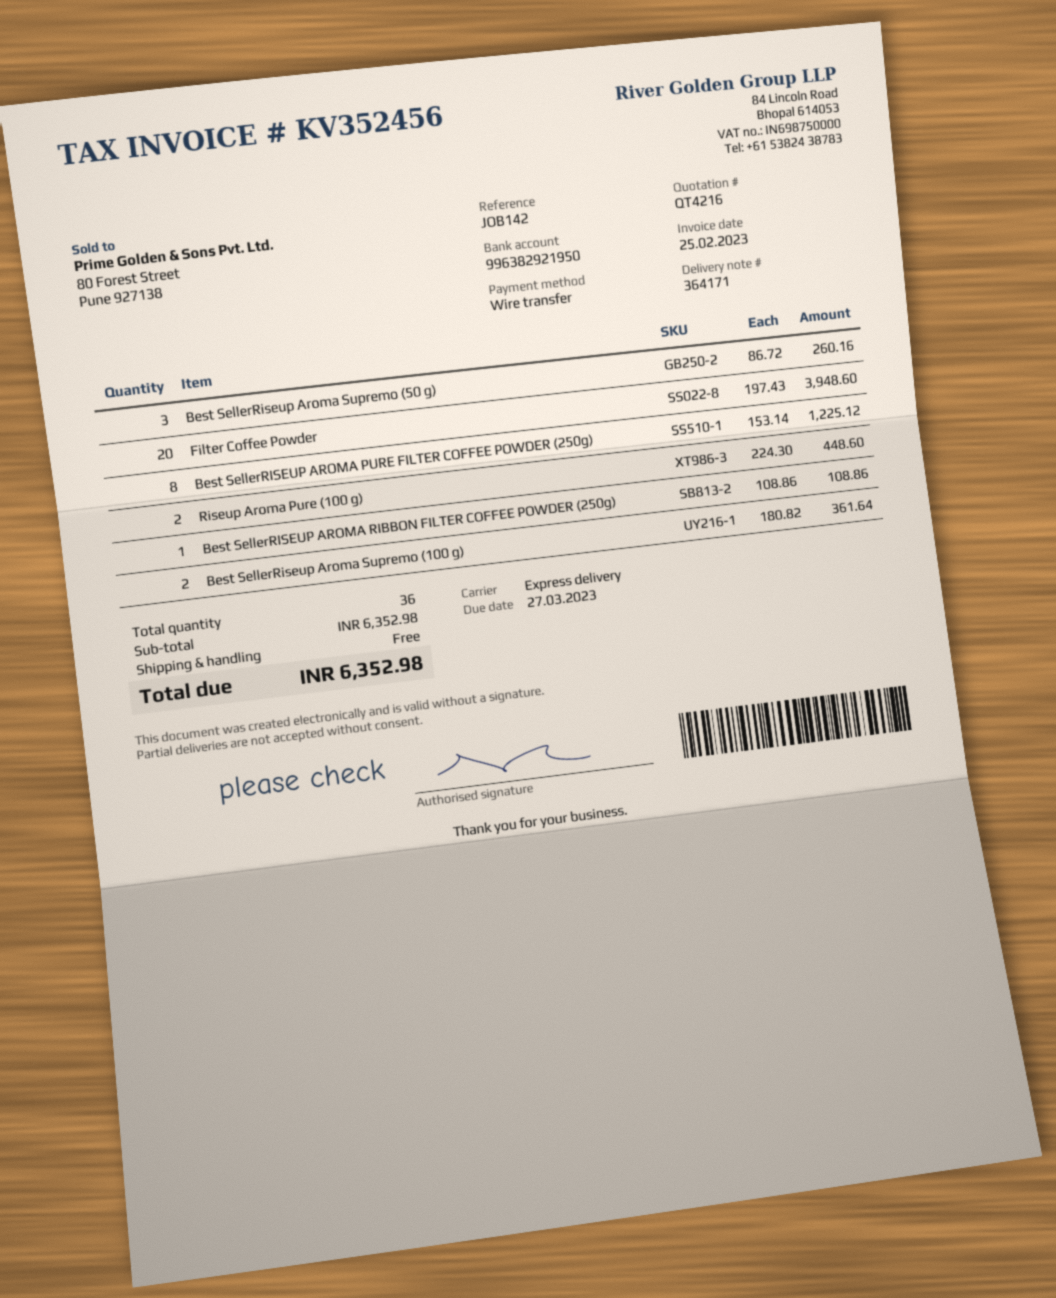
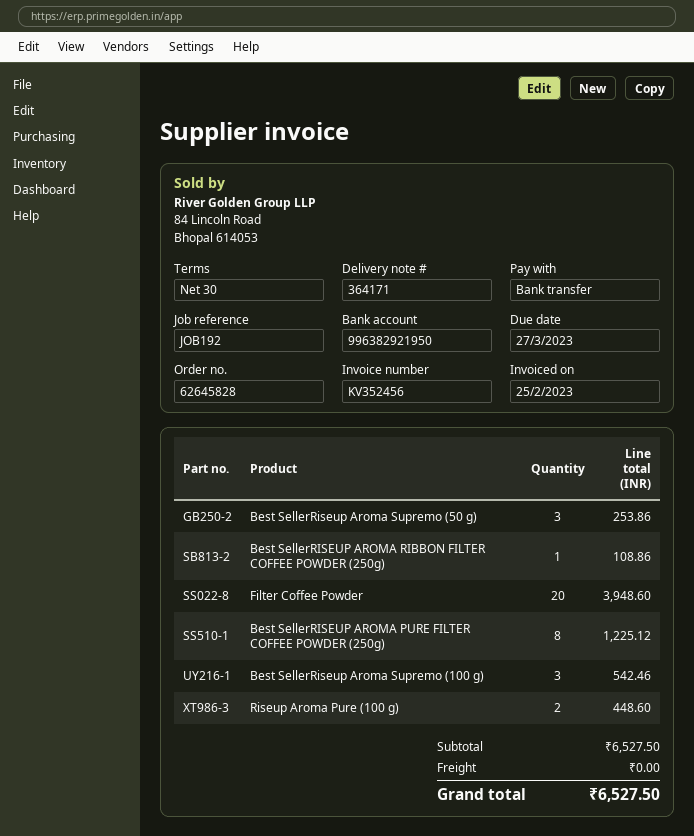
reference: JOB142 -> JOB192
Best SellerRiseup Aroma Supremo (50 g): 3 for 260.16 -> 3 for 253.86
Best SellerRiseup Aroma Supremo (100 g): 2 for 361.64 -> 3 for 542.46
subtotal: 6352.98 -> 6527.50
total: 6352.98 -> 6527.50

